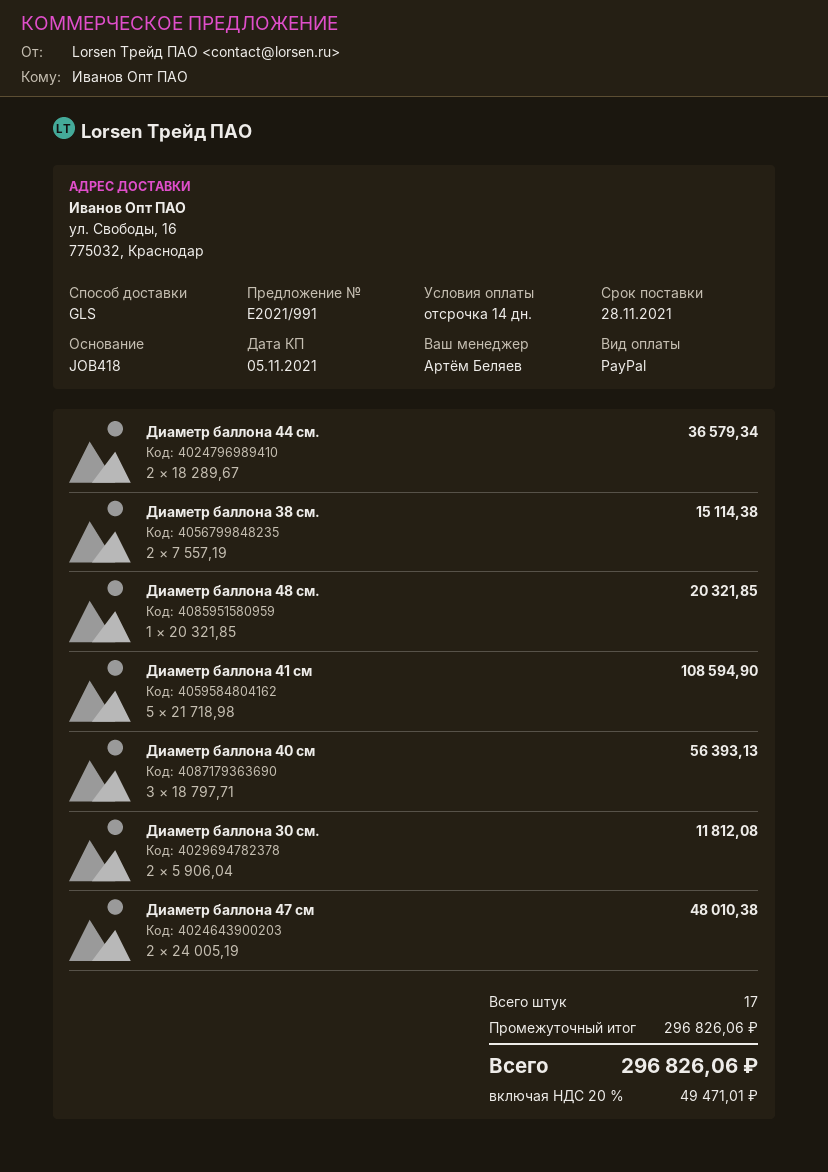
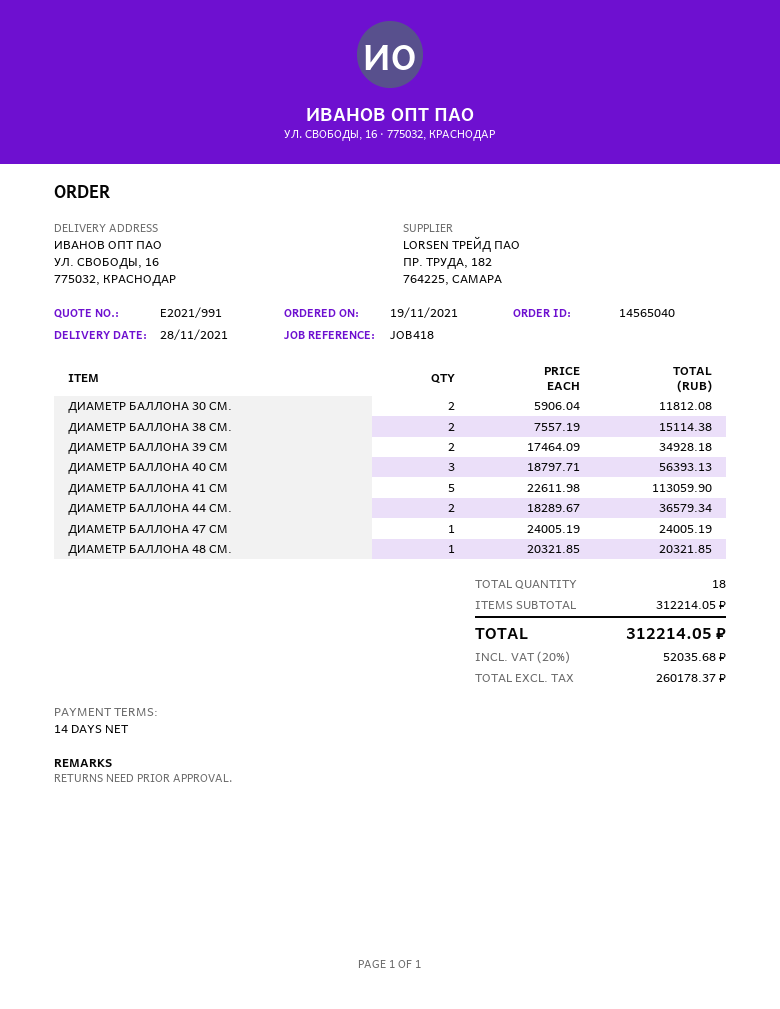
Диаметр баллона 41 см: 5 x 21718.98 = 108594.90 -> 5 x 22611.98 = 113059.90
Диаметр баллона 47 см: 2 x 24005.19 = 48010.38 -> 1 x 24005.19 = 24005.19
ДИАМЕТР БАЛЛОНА 39 СМ: none -> 2 x 17464.09 = 34928.18
total quantity: 17 -> 18
subtotal: 296826.06 -> 312214.05
tax: 20% = 49471.01 -> 20% = 52035.68
total: 296826.06 -> 312214.05

